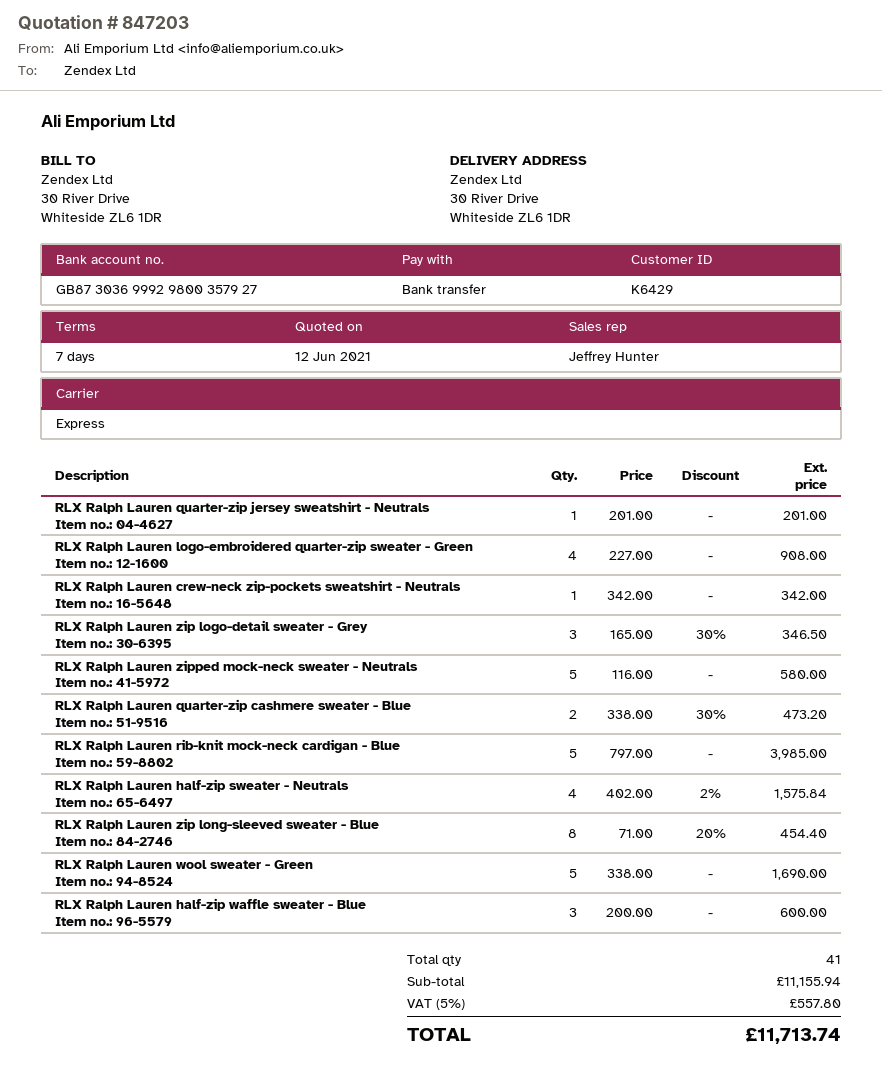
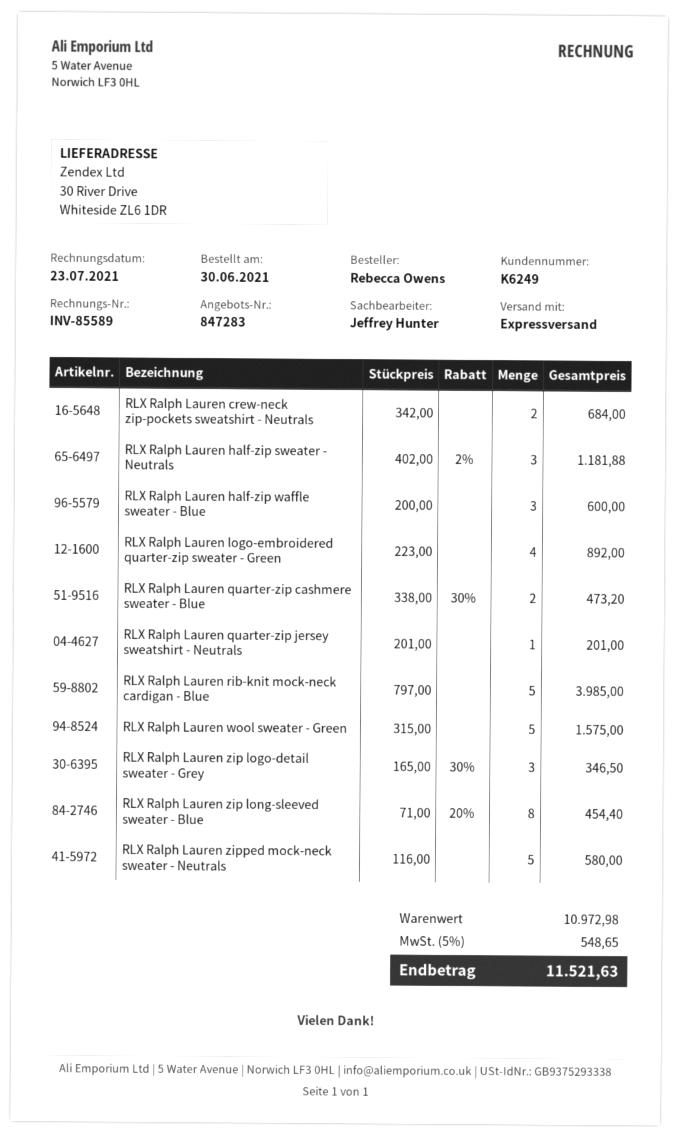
quote number: 847203 -> 847283
customer number: K6429 -> K6249
RLX Ralph Lauren logo-embroidered quarter-zip sweater - Green: 4 x 227.00 = 908.00 -> 4 x 223.00 = 892.00
RLX Ralph Lauren crew-neck zip-pockets sweatshirt - Neutrals: 1 x 342.00 = 342.00 -> 2 x 342.00 = 684.00
RLX Ralph Lauren half-zip sweater - Neutrals: 4 x 402.00 - 2% = 1575.84 -> 3 x 402.00 - 2% = 1181.88
RLX Ralph Lauren wool sweater - Green: 5 x 338.00 = 1690.00 -> 5 x 315.00 = 1575.00
subtotal: 11155.94 -> 10972.98
tax: 5% = 557.80 -> 5% = 548.65
total: 11713.74 -> 11521.63

